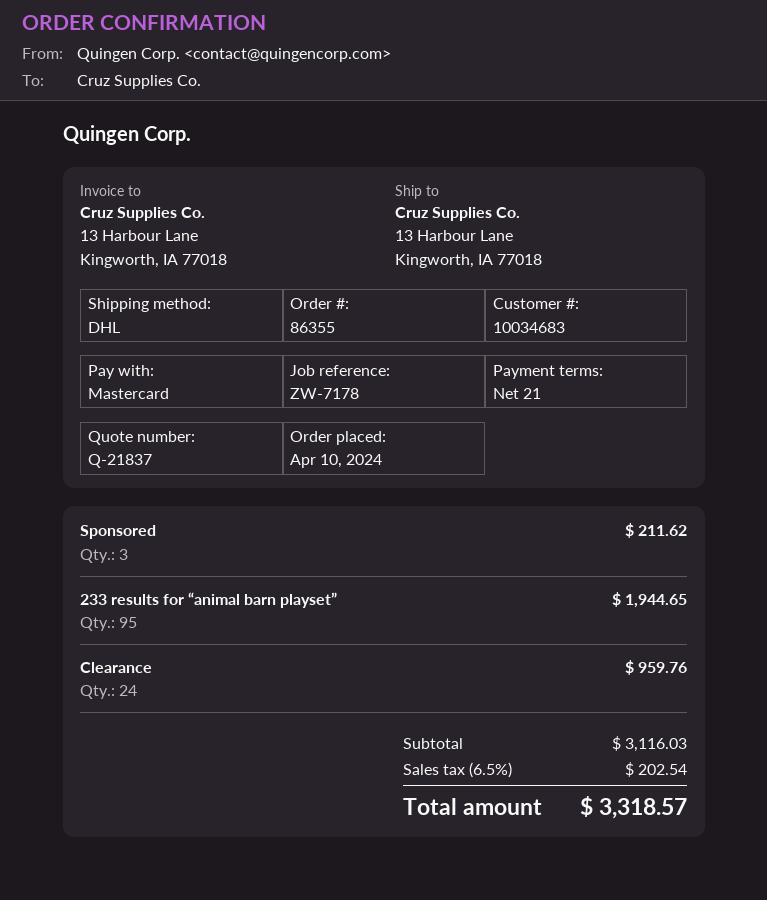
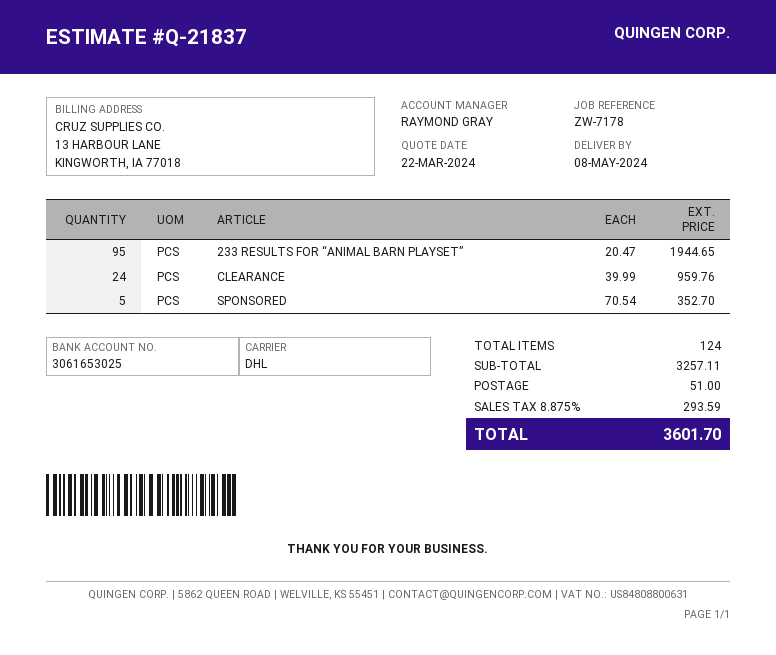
Sponsored: 3 for 211.62 -> 5 for 352.70
subtotal: 3116.03 -> 3257.11
shipping: none -> 51.00
tax: 6.5% = 202.54 -> 8.875% = 293.59
total: 3318.57 -> 3601.70

